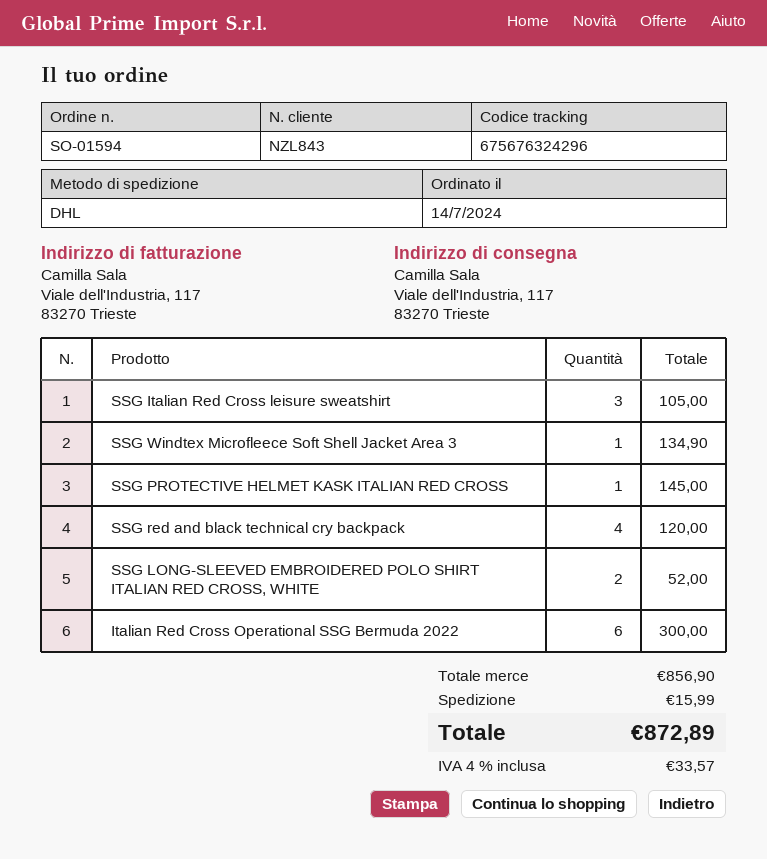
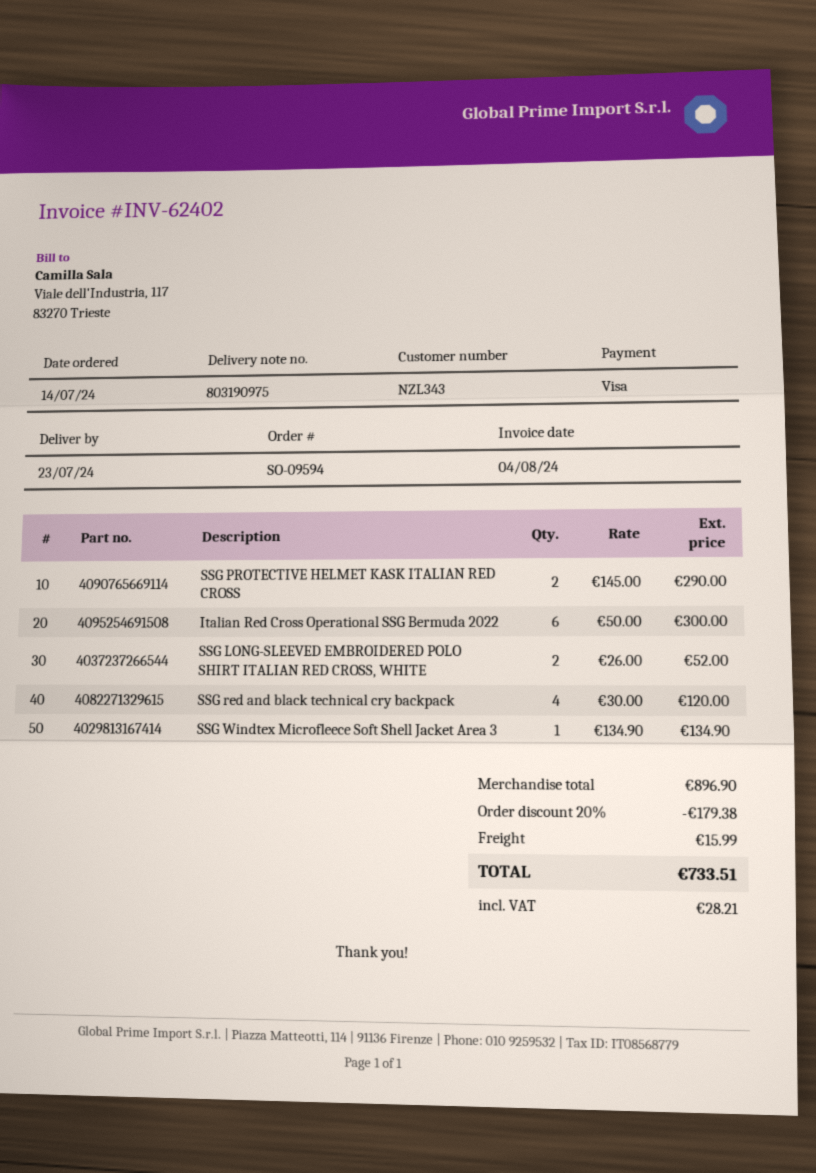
order number: SO-01594 -> SO-09594
customer number: NZL843 -> NZL343
SSG Italian Red Cross leisure sweatshirt: 3 for 105.00 -> none
SSG PROTECTIVE HELMET KASK ITALIAN RED CROSS: 1 for 145.00 -> 2 for 290.00
subtotal: 856.90 -> 896.90
discount: none -> 20% = 179.38
tax: 33.57 -> 28.21
total: 872.89 -> 733.51

